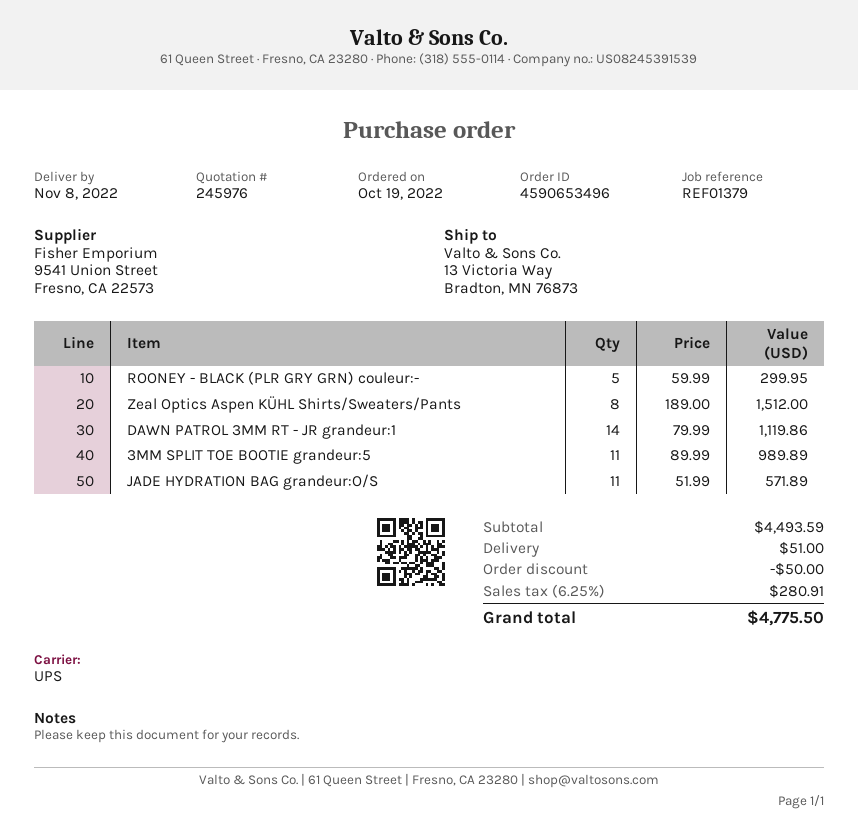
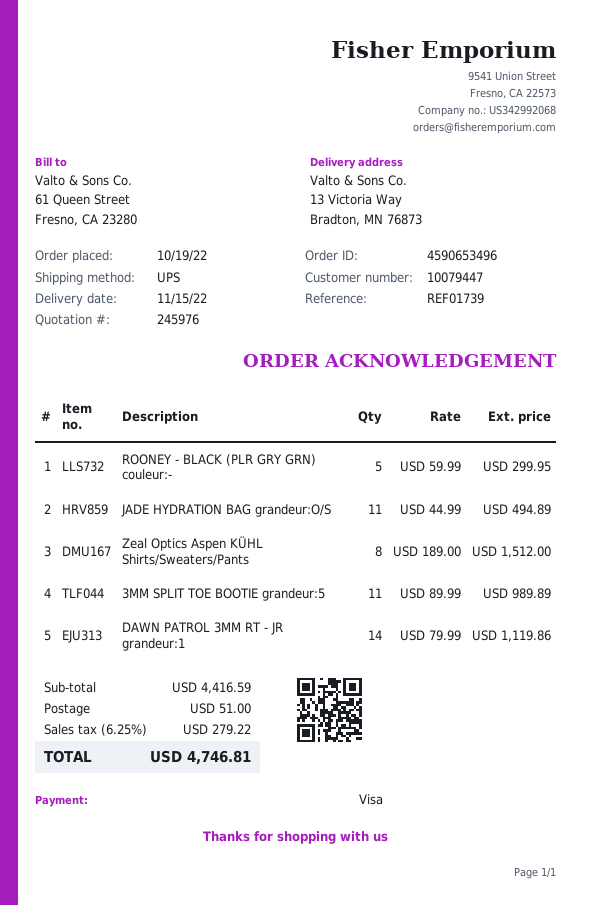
delivery date: 2022-11-08 -> 2022-11-15
reference: REF01379 -> REF01739
JADE HYDRATION BAG grandeur:O/S: 11 x 51.99 = 571.89 -> 11 x 44.99 = 494.89
subtotal: 4493.59 -> 4416.59
discount: 50.00 -> none
tax: 6.25% = 280.91 -> 6.25% = 279.22
total: 4775.50 -> 4746.81

